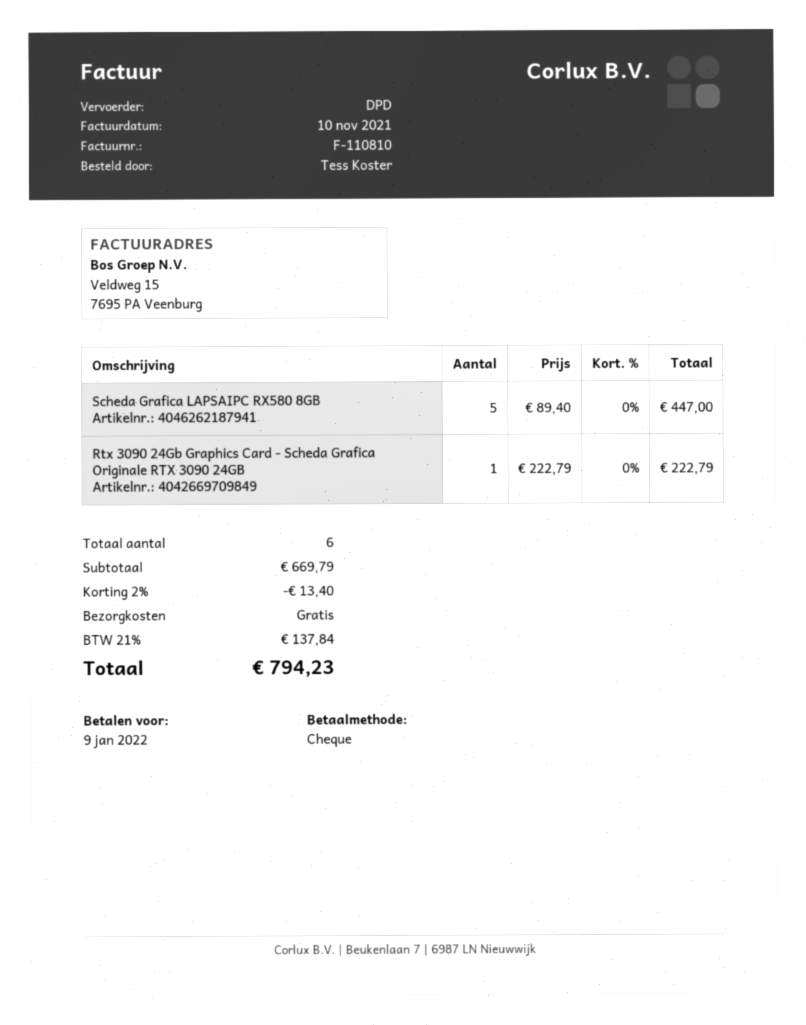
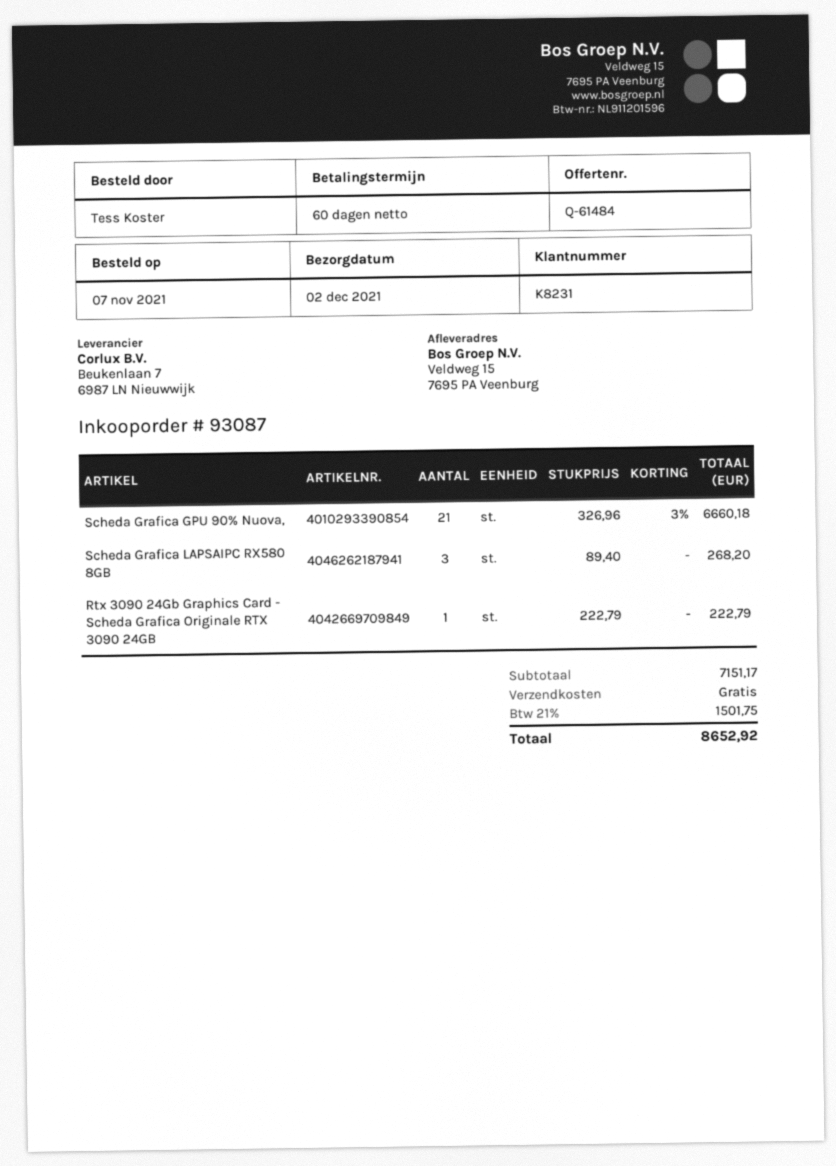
Scheda Grafica LAPSAIPC RX580 8GB: 5 x 89.40 = 447.00 -> 3 x 89.40 = 268.20
Scheda Grafica GPU 90% Nuova,: none -> 21 x 326.96 - 3% = 6660.18
subtotal: 669.79 -> 7151.17
discount: 2% = 13.40 -> none
tax: 21% = 137.84 -> 21% = 1501.75
total: 794.23 -> 8652.92

